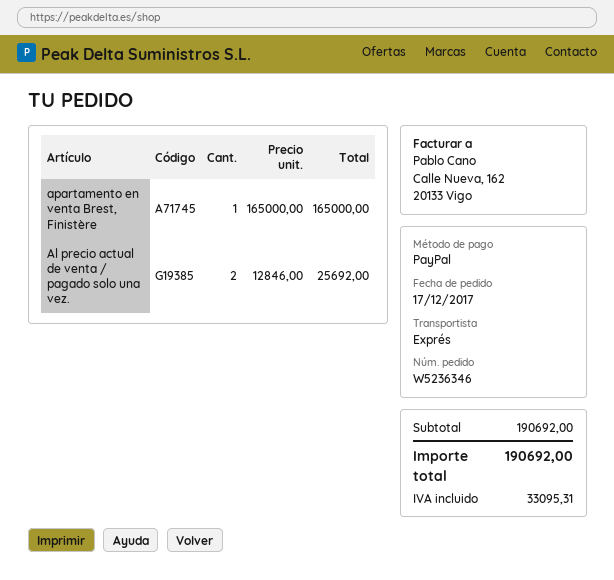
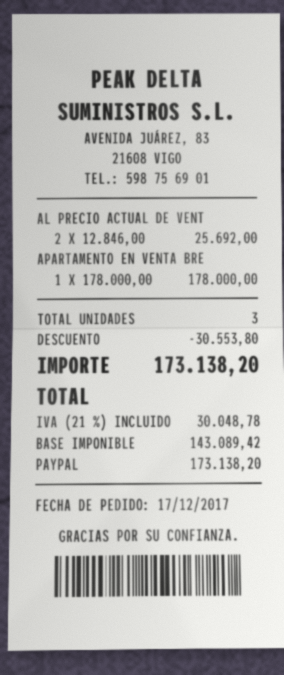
apartamento en venta Brest, Finistère: 1 x 165000.00 = 165000.00 -> 1 x 178000.00 = 178000.00
discount: none -> 30553.80
tax: 33095.31 -> 30048.78
total: 190692.00 -> 173138.20

